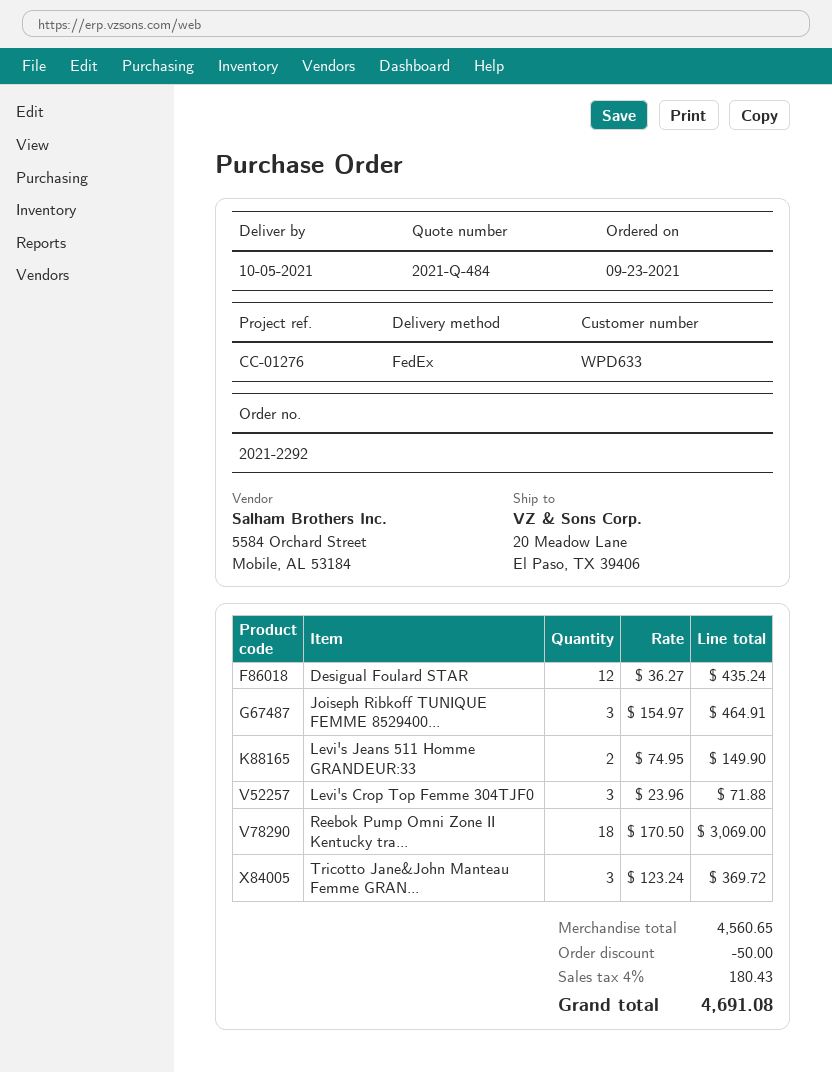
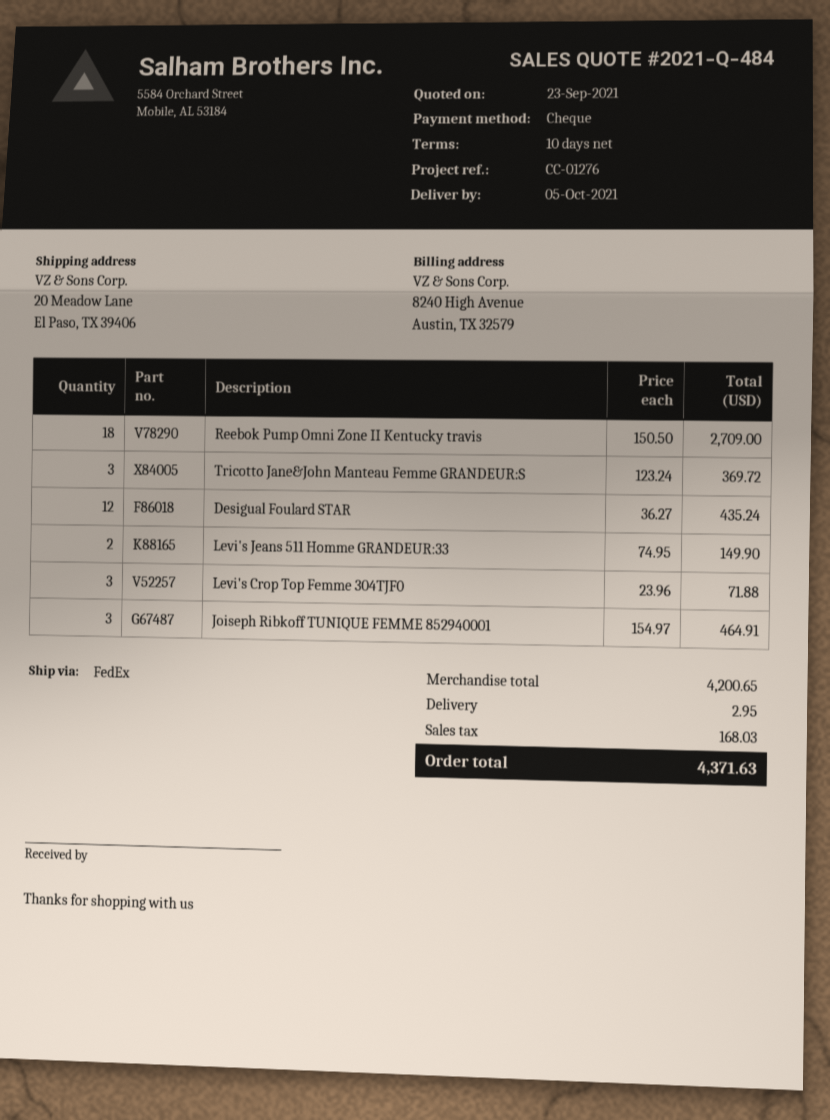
Reebok Pump Omni Zone II Kentucky tra...: 18 x 170.50 = 3069.00 -> 18 x 150.50 = 2709.00
subtotal: 4560.65 -> 4200.65
discount: 50.00 -> none
shipping: none -> 2.95
tax: 180.43 -> 168.03
total: 4691.08 -> 4371.63

